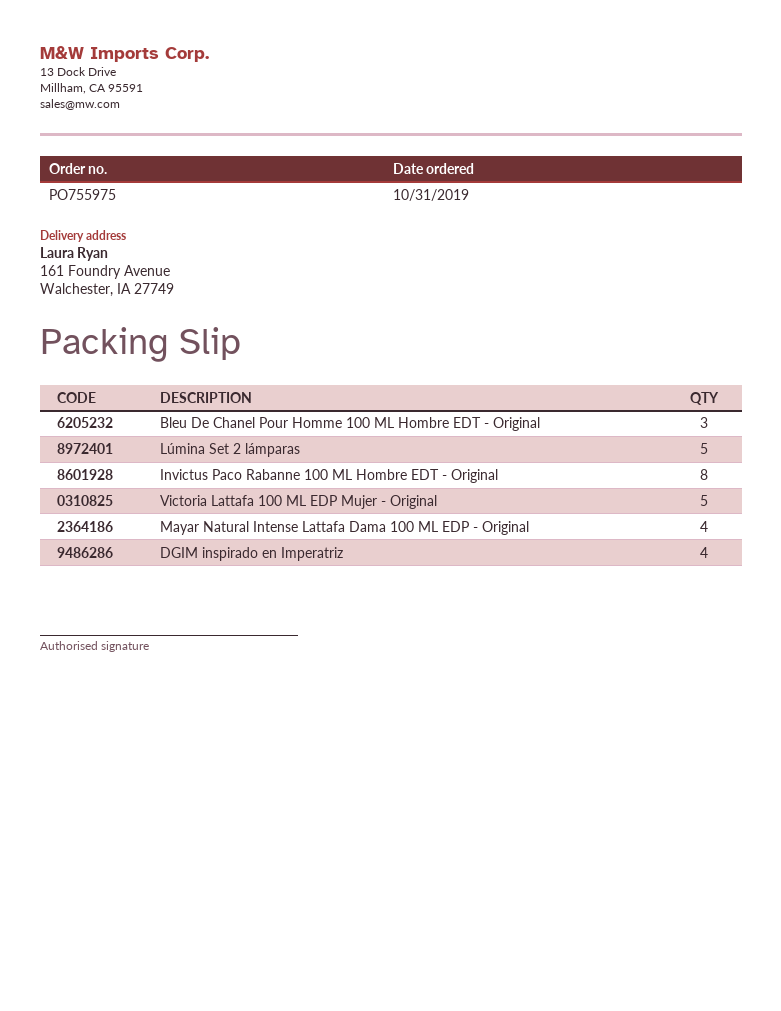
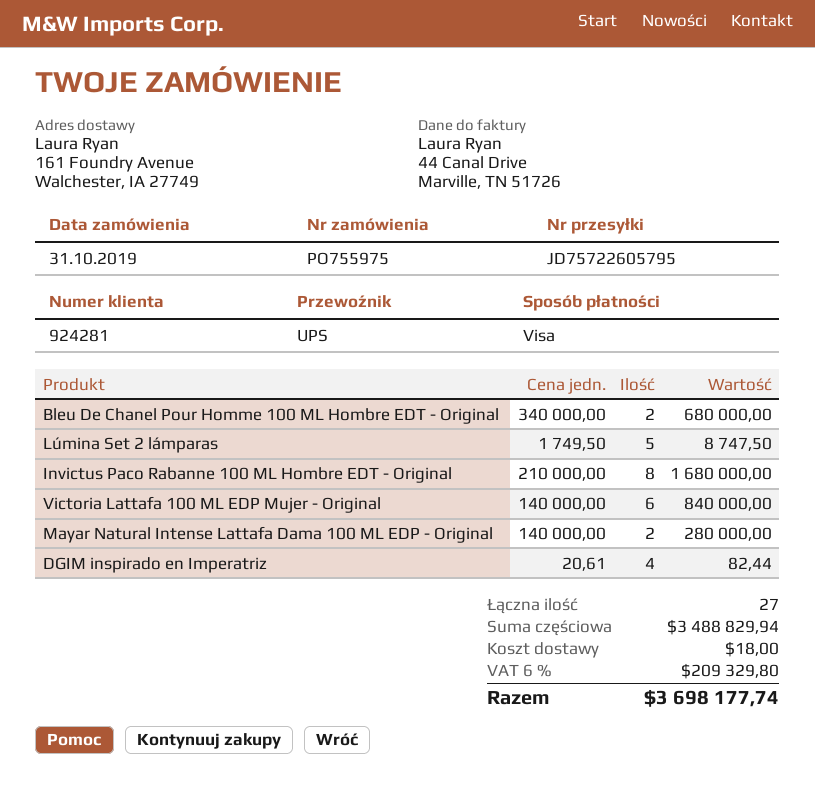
Bleu De Chanel Pour Homme 100 ML Hombre EDT - Original: 3 -> 2
Victoria Lattafa 100 ML EDP Mujer - Original: 5 -> 6
Mayar Natural Intense Lattafa Dama 100 ML EDP - Original: 4 -> 2

